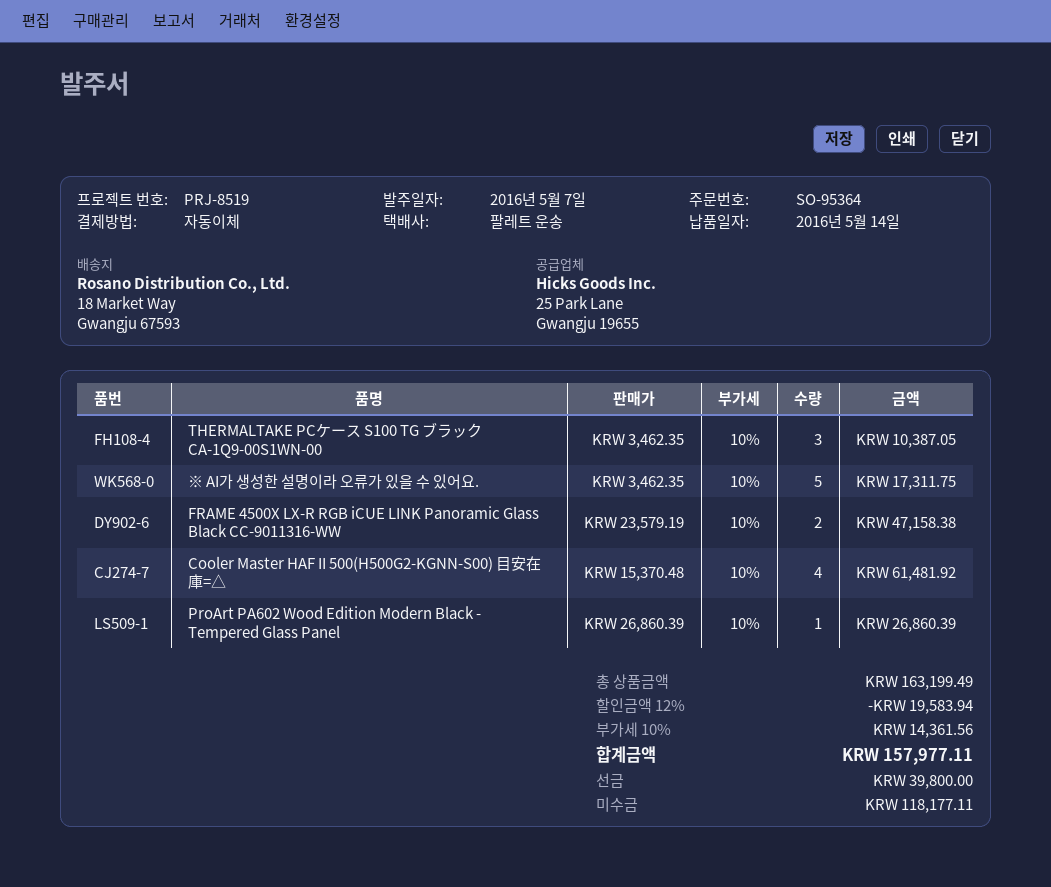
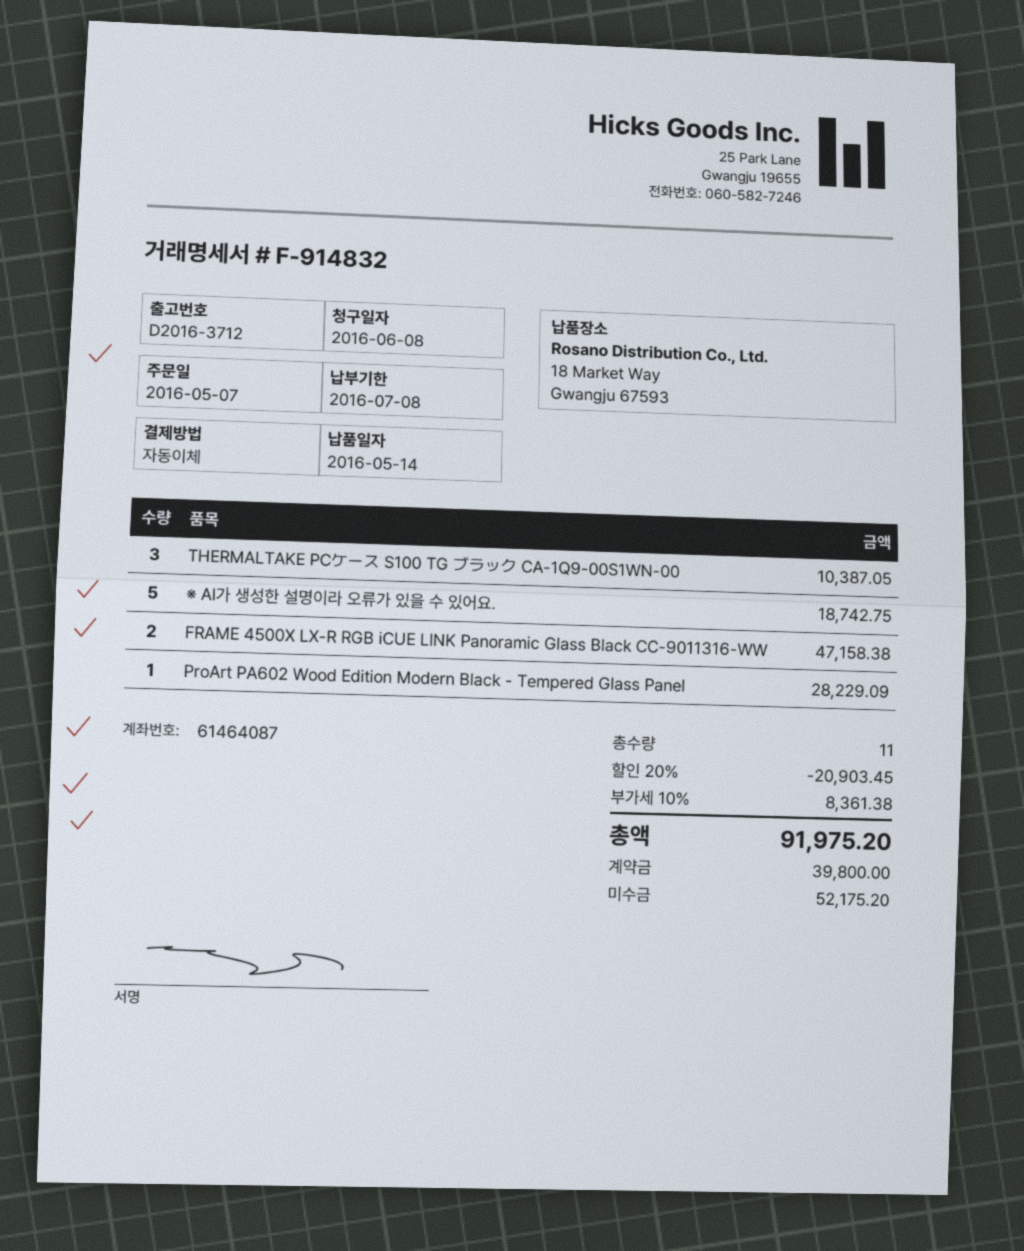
※ AI가 생성한 설명이라 오류가 있을 수 있어요.: 5 for 17311.75 -> 5 for 18742.75
Cooler Master HAF II 500(H500G2-KGNN-S00) 目安在庫=△: 4 for 61481.92 -> none
ProArt PA602 Wood Edition Modern Black - Tempered Glass Panel: 1 for 26860.39 -> 1 for 28229.09
discount: 12% = 19583.94 -> 20% = 20903.45
tax: 10% = 14361.56 -> 10% = 8361.38
total: 157977.11 -> 91975.20
balance: 118177.11 -> 52175.20

